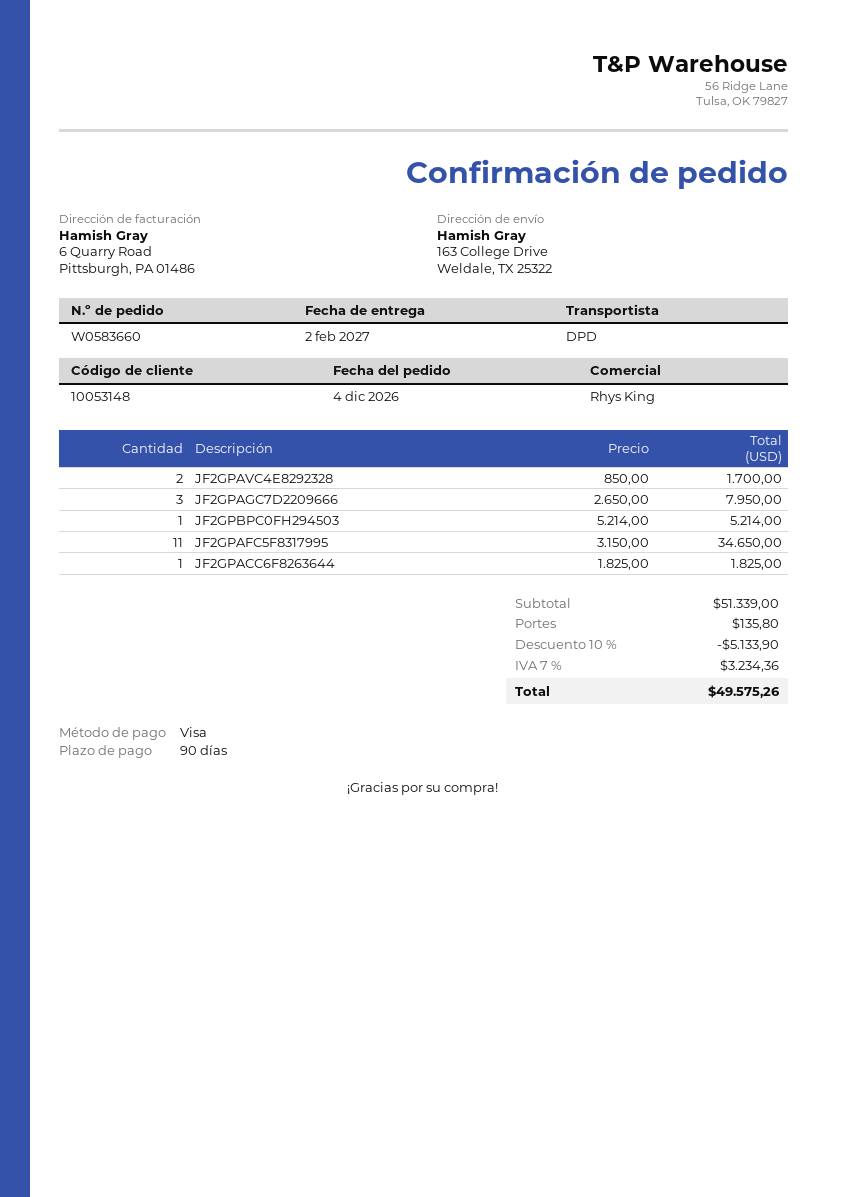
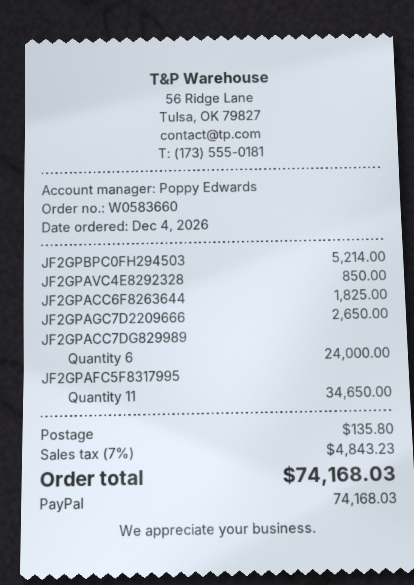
sales rep: Rhys King -> Poppy Edwards
payment method: Visa -> PayPal
JF2GPAVC4E8292328: 2 for 1700.00 -> 1 for 850.00
JF2GPAGC7D2209666: 3 for 7950.00 -> 1 for 2650.00
JF2GPACC7DG829989: none -> 6 for 24000.00
discount: 10% = 5133.90 -> none
tax: 7% = 3234.36 -> 7% = 4843.23
total: 49575.26 -> 74168.03

